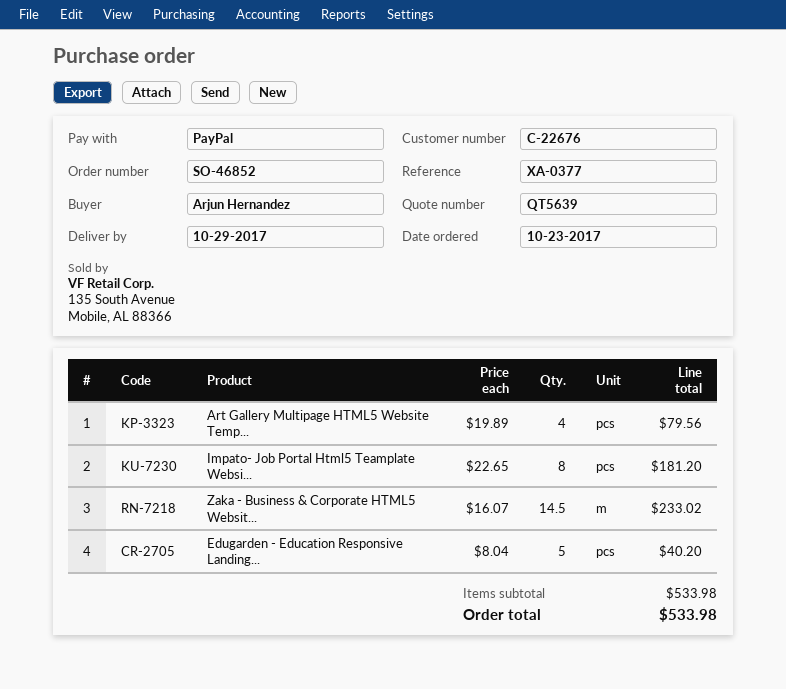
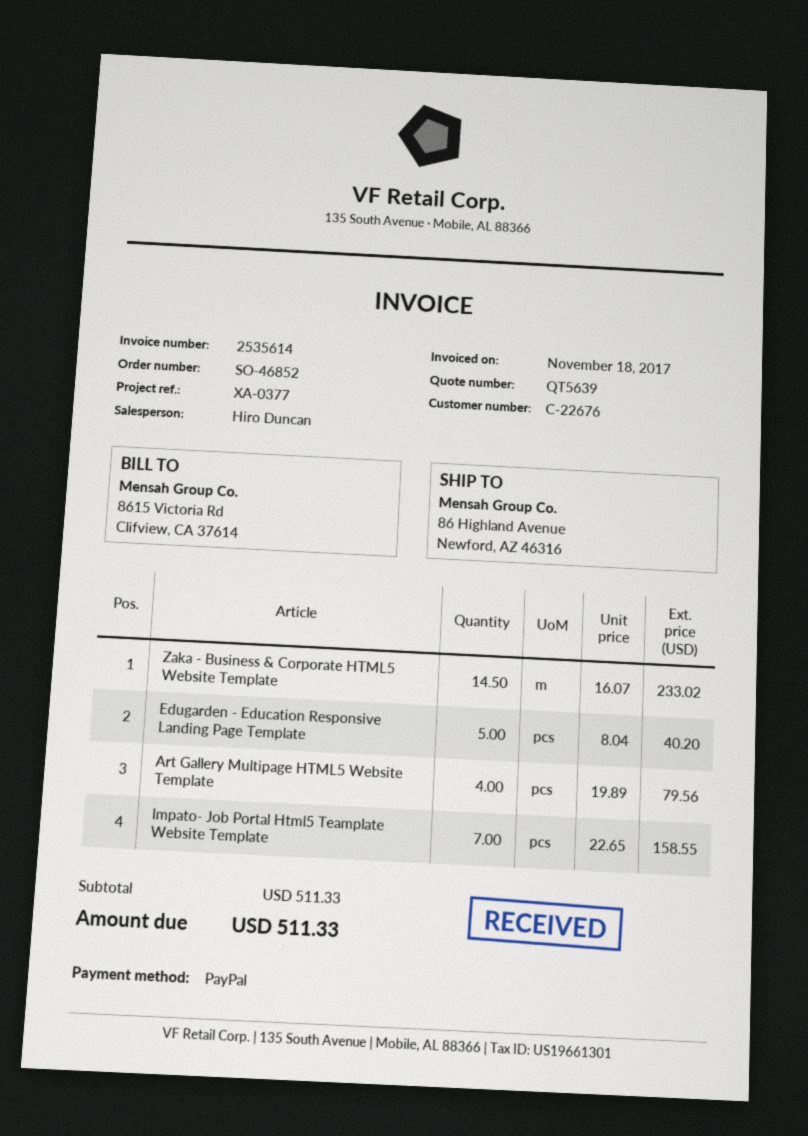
Impato- Job Portal Html5 Teamplate Websi...: 8 x 22.65 = 181.20 -> 7 x 22.65 = 158.55
subtotal: 533.98 -> 511.33
total: 533.98 -> 511.33

